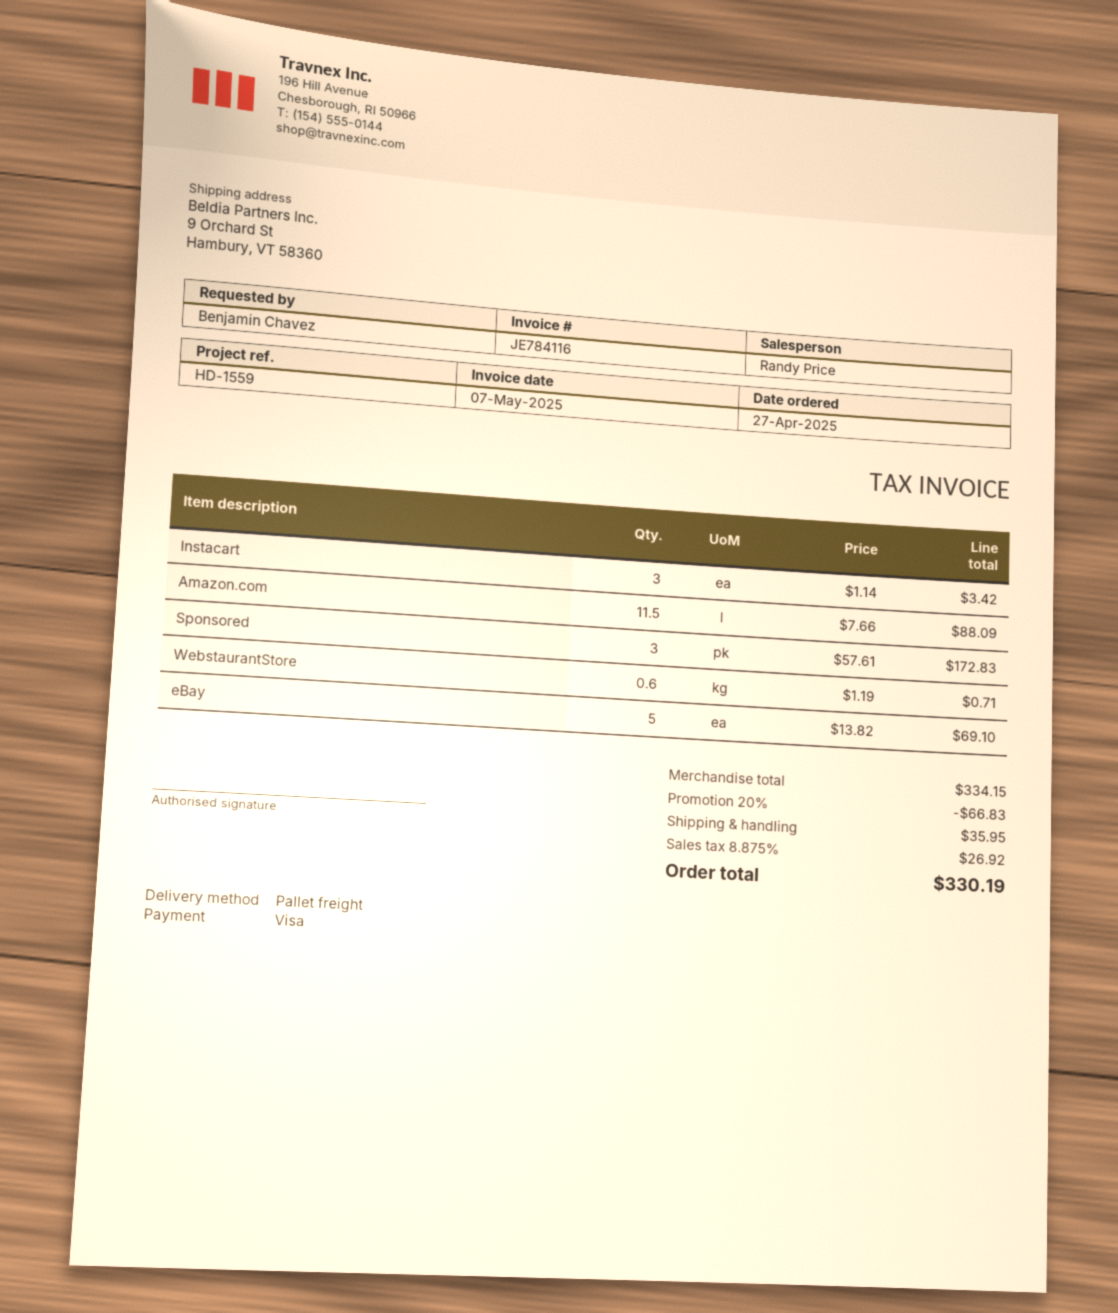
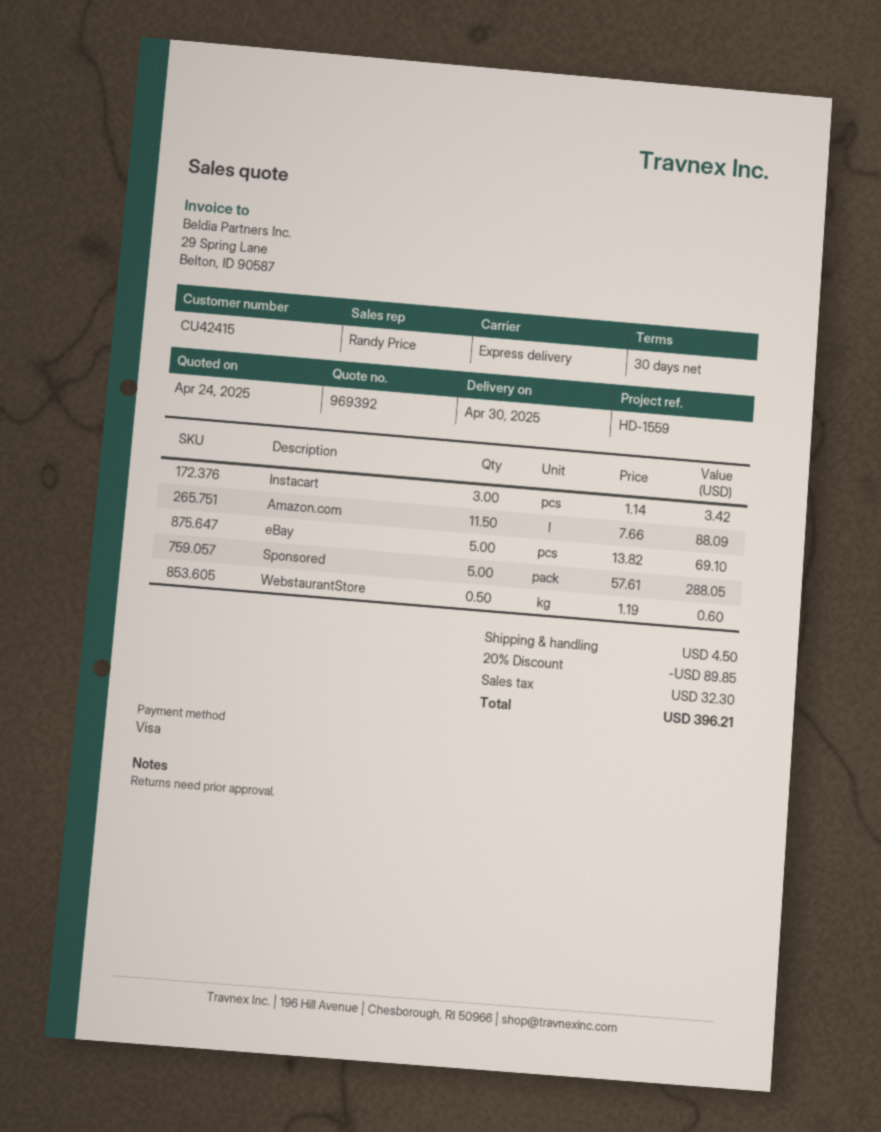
shipping method: pallet freight -> express
Sponsored: 3 x 57.61 = 172.83 -> 5 x 57.61 = 288.05
WebstaurantStore: 0.6 x 1.19 = 0.71 -> 0.5 x 1.19 = 0.60
discount: 20% = 66.83 -> 20% = 89.85
shipping: 35.95 -> 4.50
tax: 26.92 -> 32.30
total: 330.19 -> 396.21

